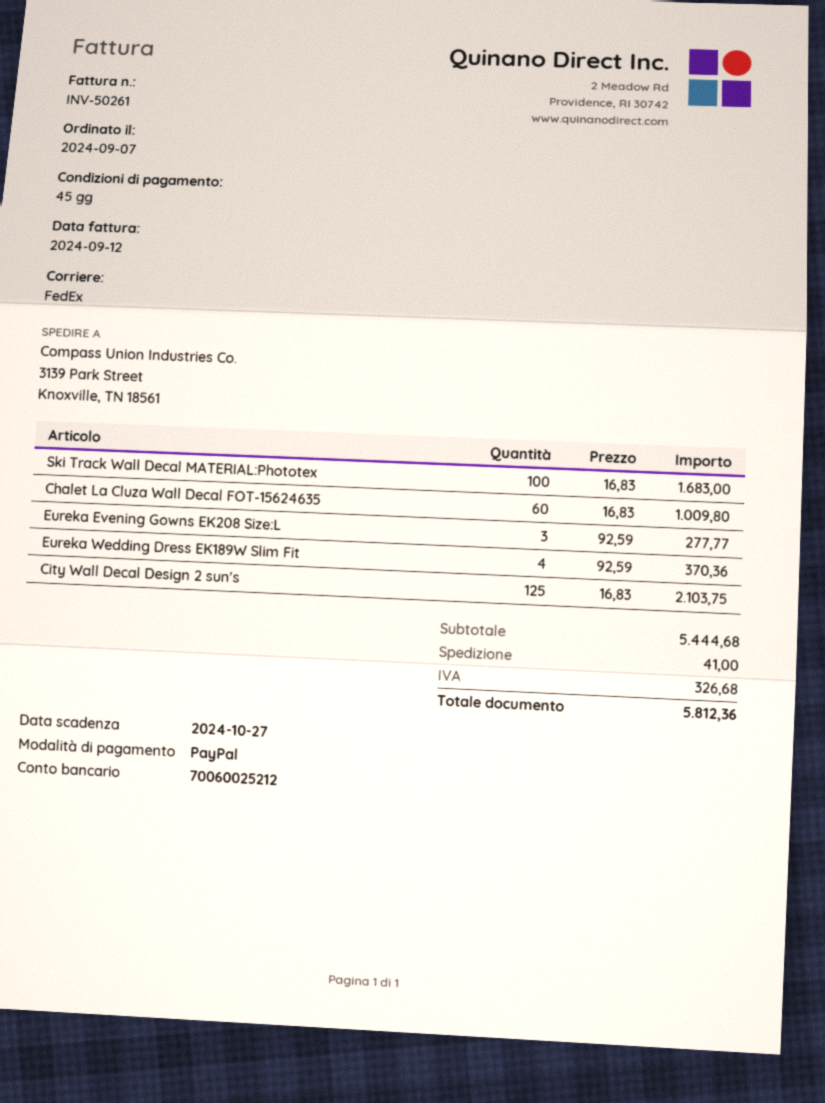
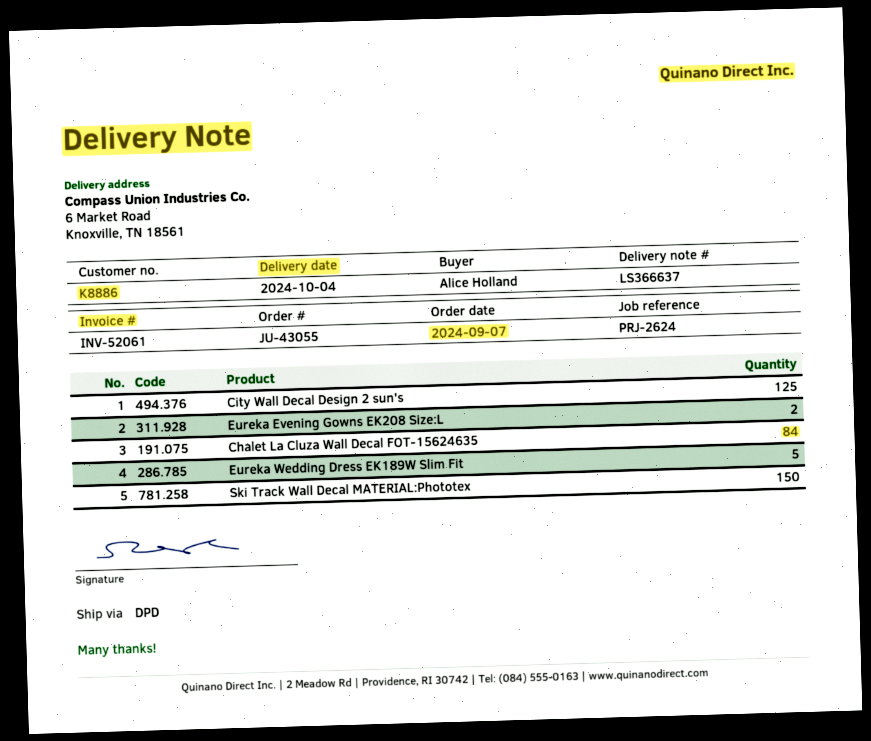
invoice number: INV-50261 -> INV-52061
shipping method: FedEx -> DPD
ship to: 3139 Park Street, Knoxville, TN 18561 -> 6 Market Road, Knoxville, TN 18561
Ski Track Wall Decal MATERIAL:Phototex: 100 -> 150
Chalet La Cluza Wall Decal FOT-15624635: 60 -> 84
Eureka Evening Gowns EK208 Size:L: 3 -> 2
Eureka Wedding Dress EK189W Slim Fit: 4 -> 5

